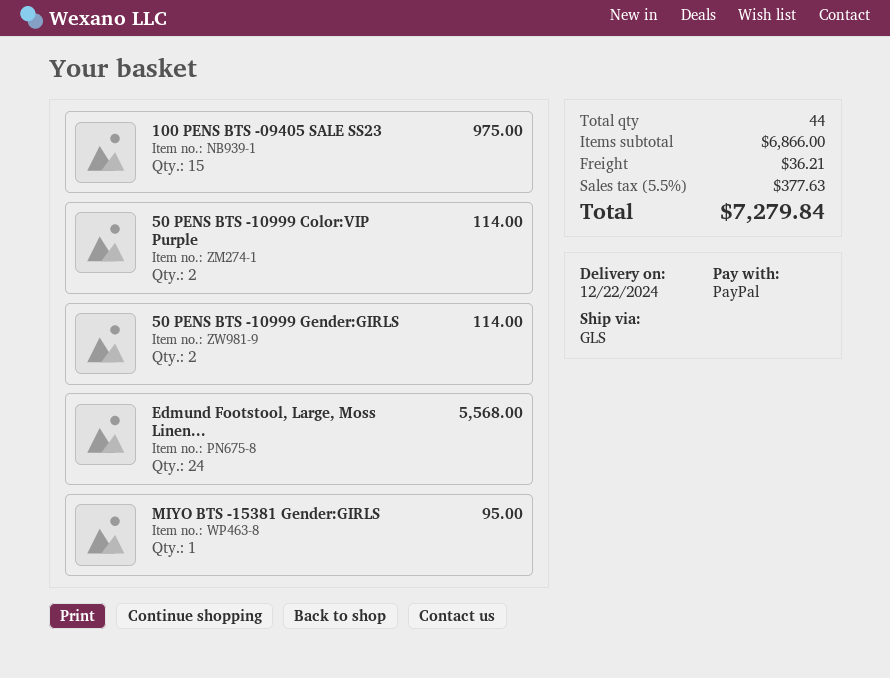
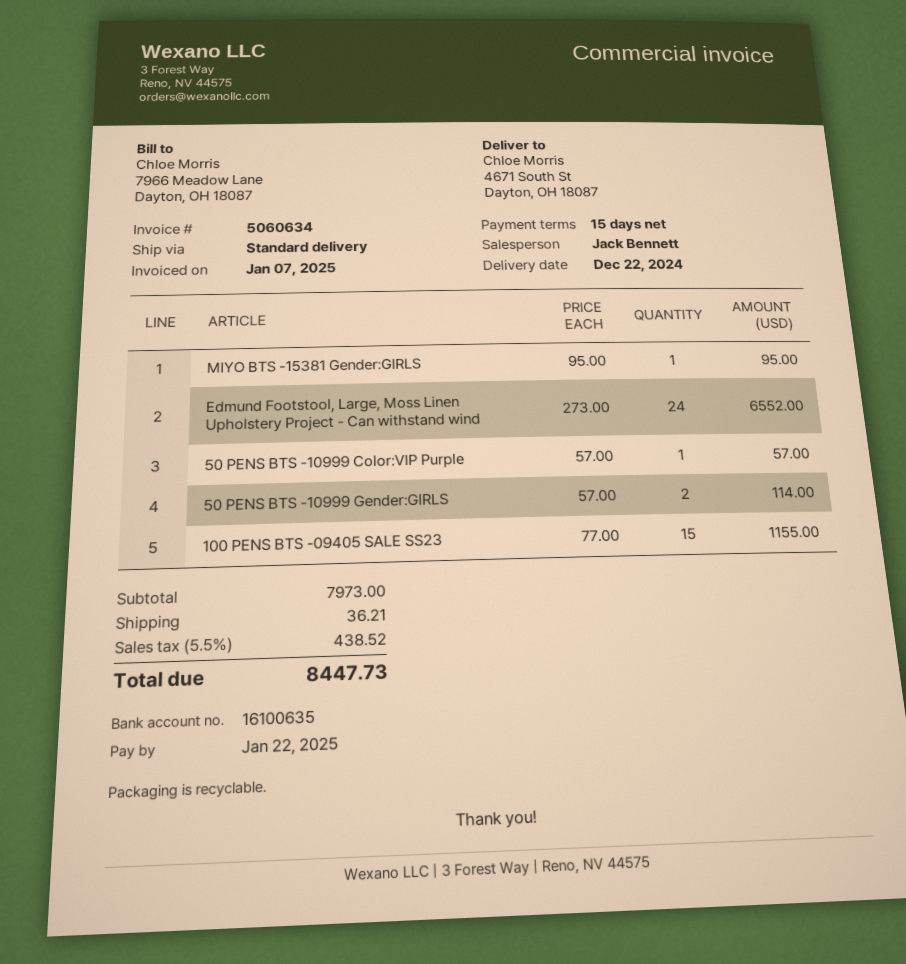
shipping method: GLS -> standard
100 PENS BTS -09405 SALE SS23: 15 for 975.00 -> 15 for 1155.00
50 PENS BTS -10999 Color:VIP Purple: 2 for 114.00 -> 1 for 57.00
Edmund Footstool, Large, Moss Linen...: 24 for 5568.00 -> 24 for 6552.00
subtotal: 6866.00 -> 7973.00
tax: 5.5% = 377.63 -> 5.5% = 438.52
total: 7279.84 -> 8447.73

